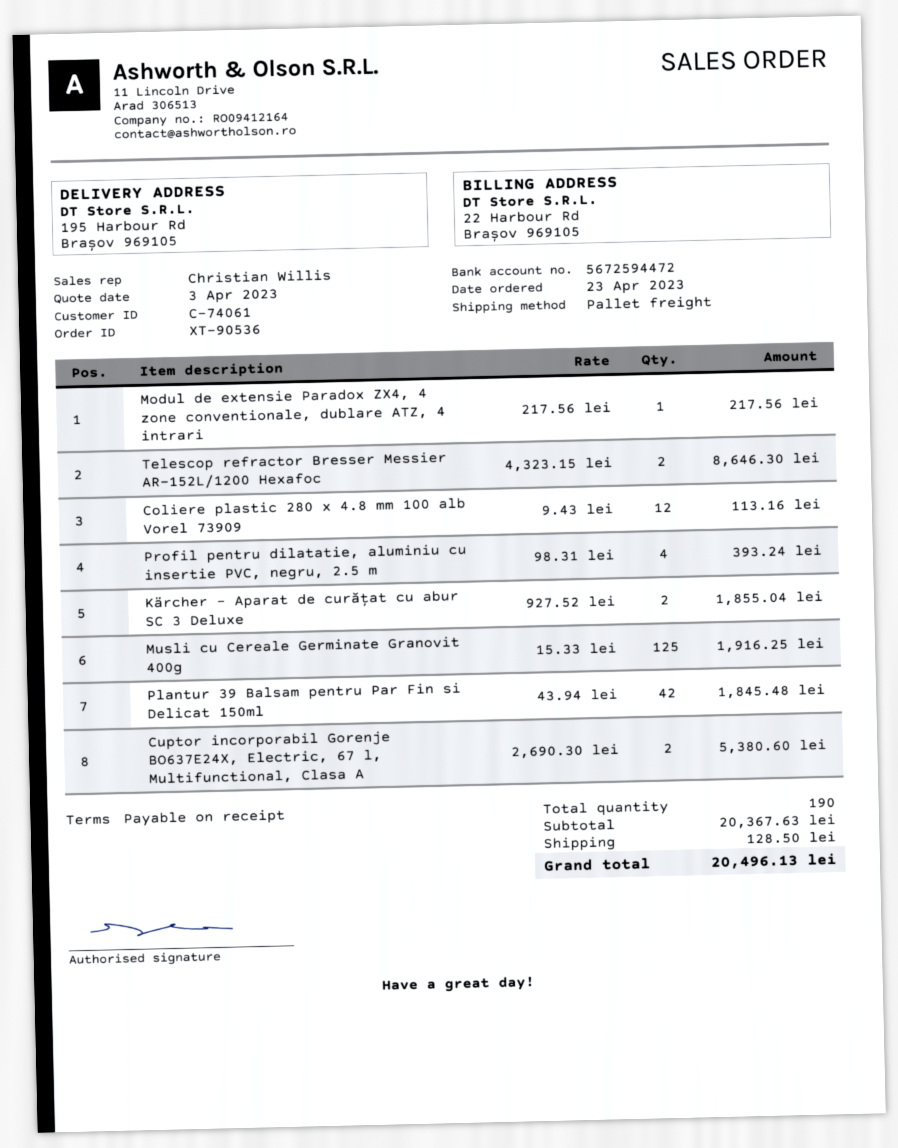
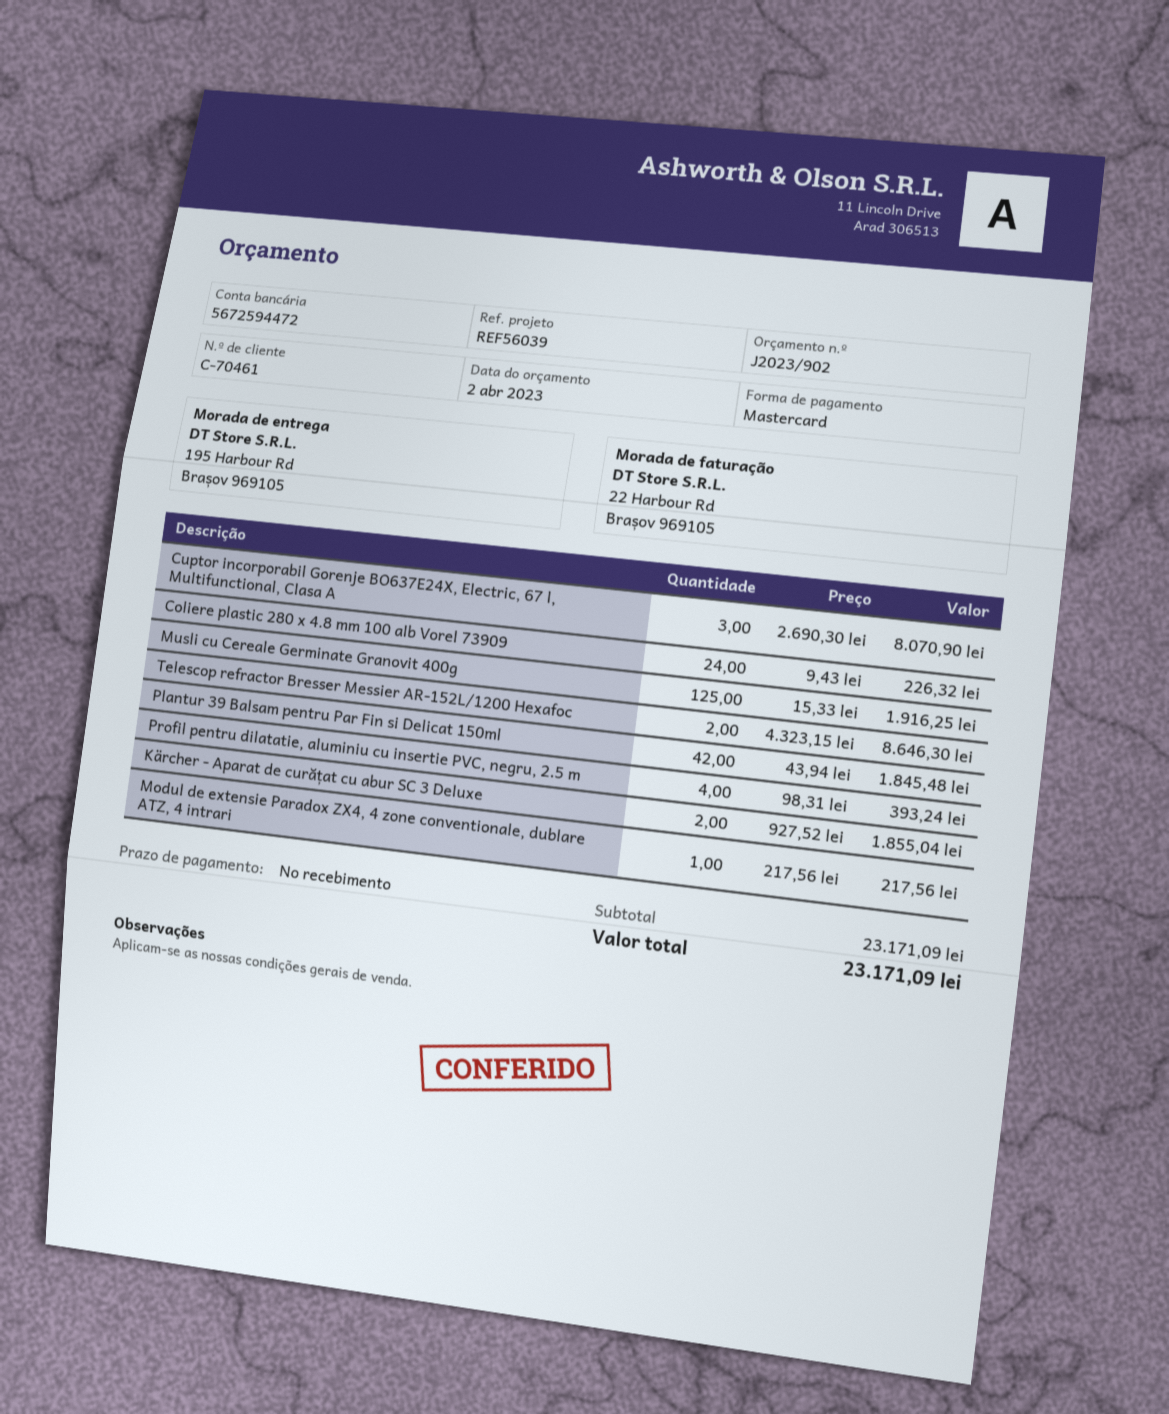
quote date: 2023-04-03 -> 2023-04-02
customer number: C-74061 -> C-70461
Coliere plastic 280 x 4.8 mm 100 alb Vorel 73909: 12 x 9.43 = 113.16 -> 24 x 9.43 = 226.32
Cuptor incorporabil Gorenje BO637E24X, Electric, 67 l, Multifunctional, Clasa A: 2 x 2690.30 = 5380.60 -> 3 x 2690.30 = 8070.90
subtotal: 20367.63 -> 23171.09
shipping: 128.50 -> none
total: 20496.13 -> 23171.09

